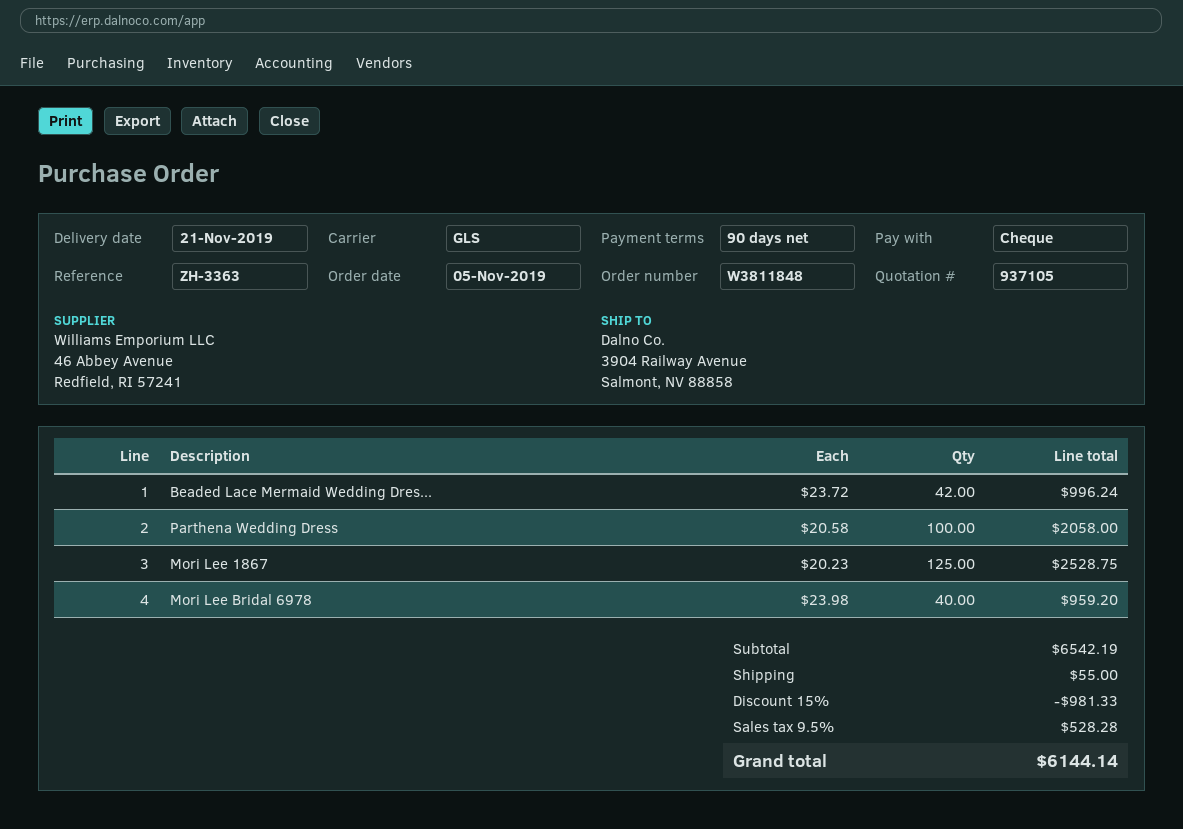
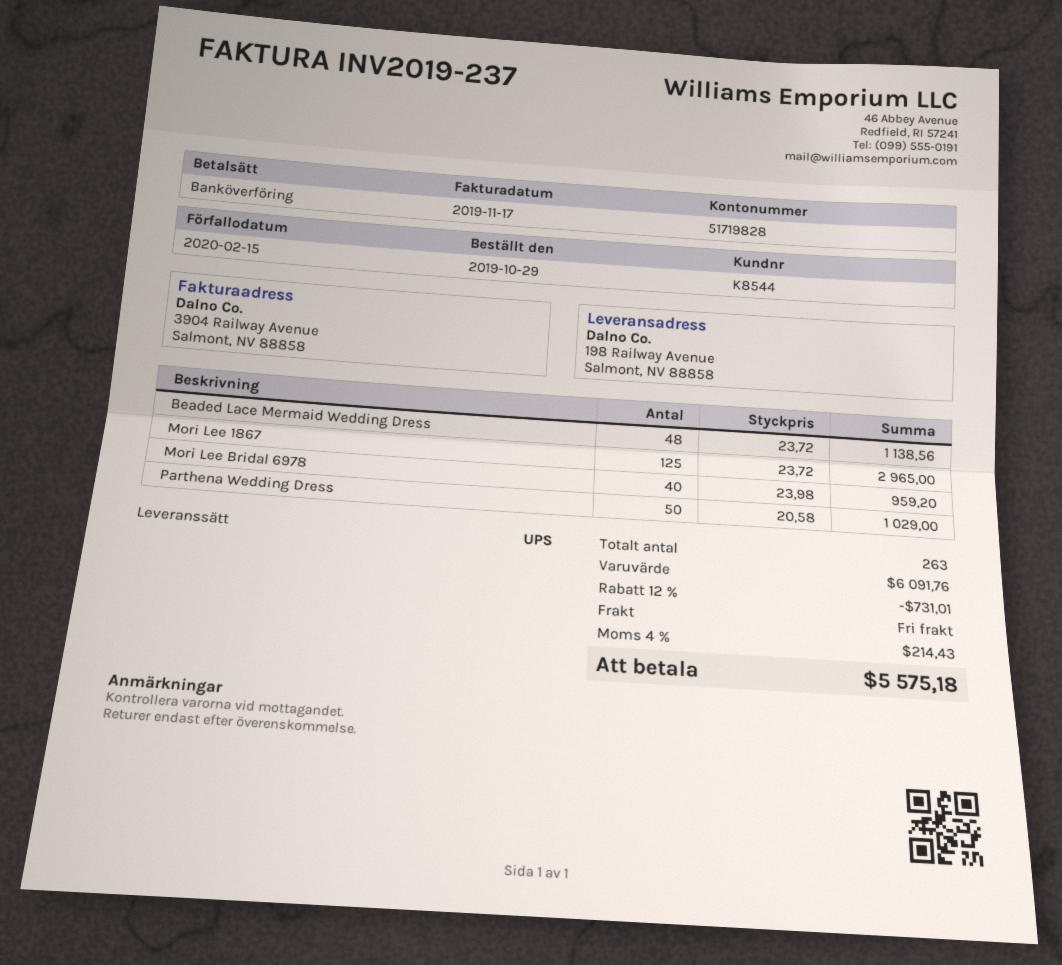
order date: 2019-11-05 -> 2019-10-29
payment method: cheque -> bank transfer
shipping method: GLS -> UPS
ship to: 3904 Railway Avenue, Salmont, NV 88858 -> 198 Railway Avenue, Salmont, NV 88858
Beaded Lace Mermaid Wedding Dres...: 42 x 23.72 = 996.24 -> 48 x 23.72 = 1138.56
Parthena Wedding Dress: 100 x 20.58 = 2058.00 -> 50 x 20.58 = 1029.00
Mori Lee 1867: 125 x 20.23 = 2528.75 -> 125 x 23.72 = 2965.00
subtotal: 6542.19 -> 6091.76
discount: 15% = 981.33 -> 12% = 731.01
shipping: 55.00 -> 0.00
tax: 9.5% = 528.28 -> 4% = 214.43
total: 6144.14 -> 5575.18

